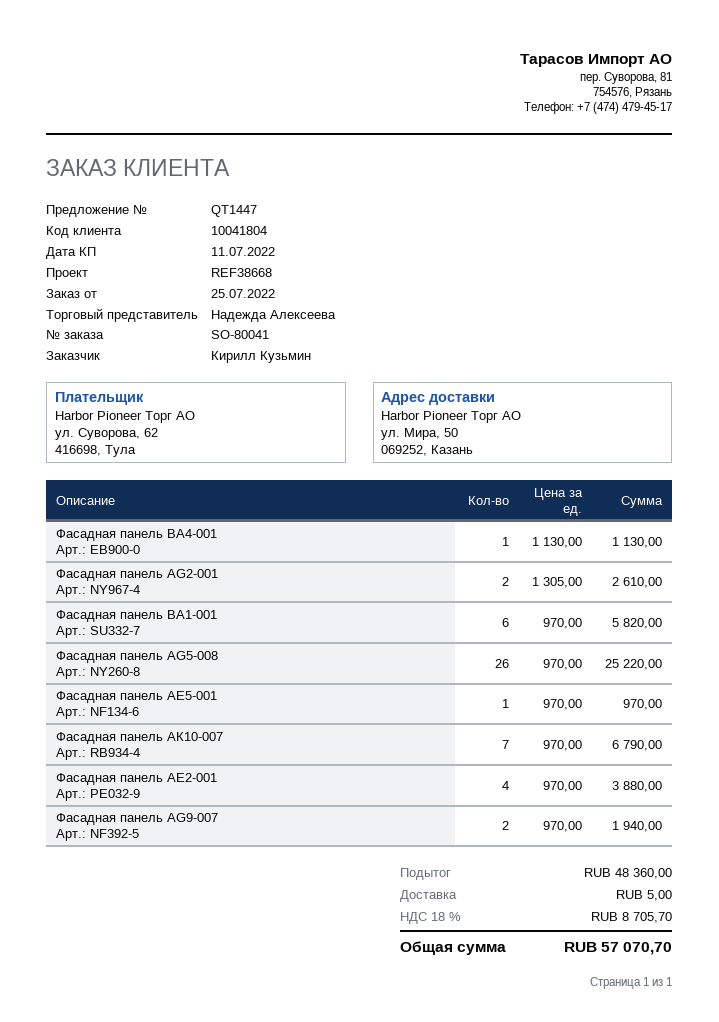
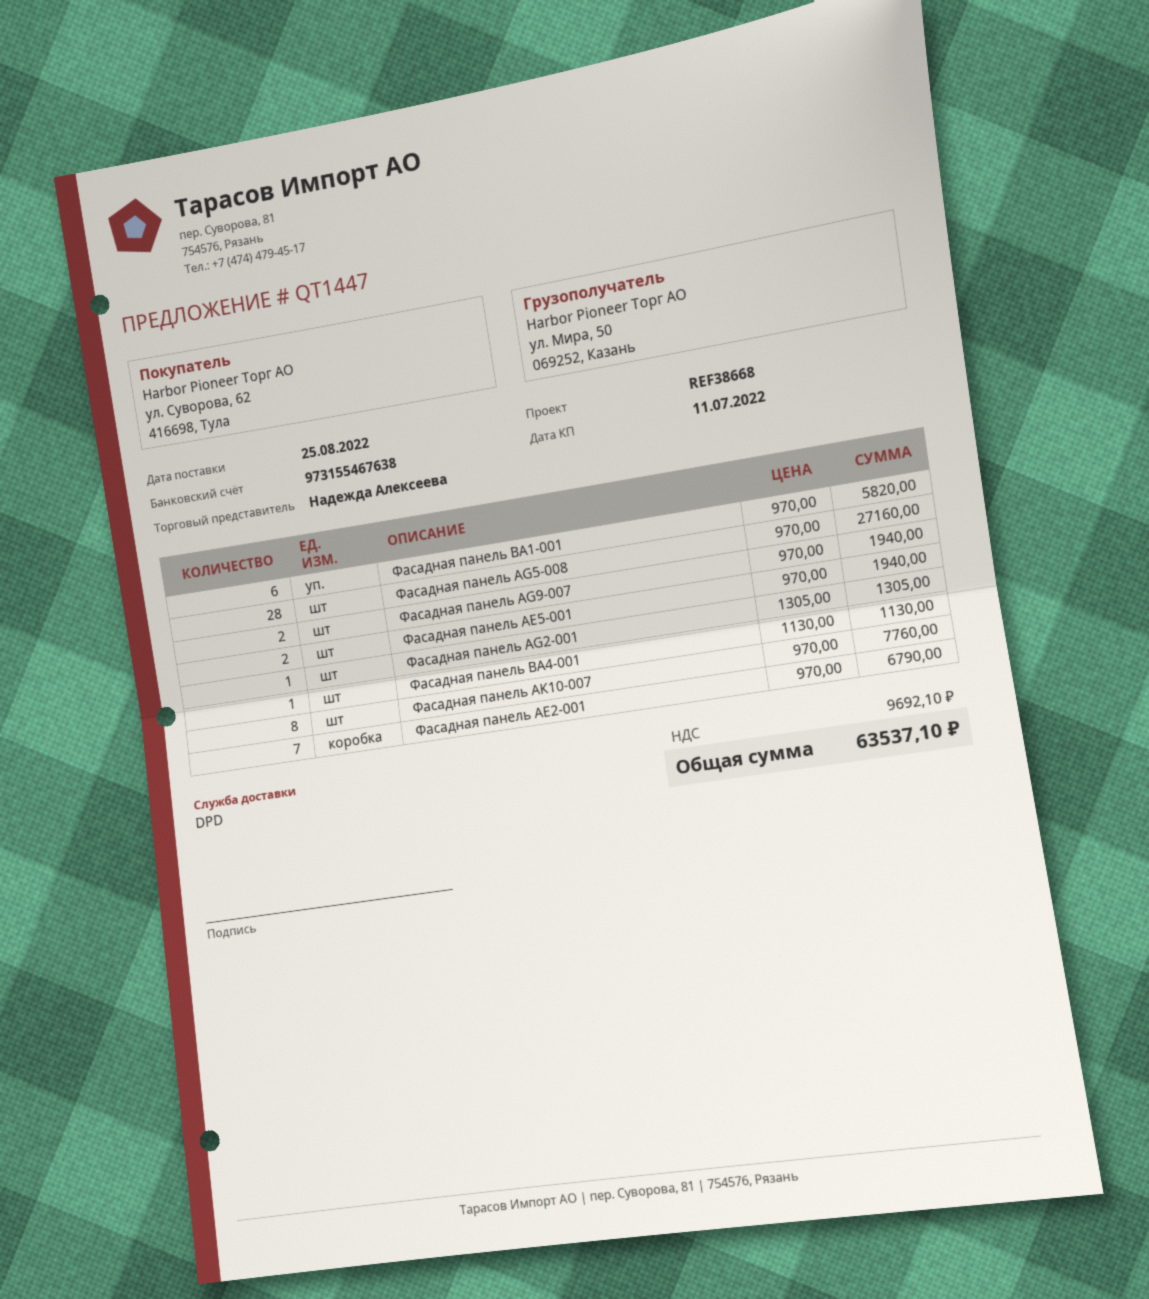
Фасадная панель AG2-001: 2 x 1305.00 = 2610.00 -> 1 x 1305.00 = 1305.00
Фасадная панель AG5-008: 26 x 970.00 = 25220.00 -> 28 x 970.00 = 27160.00
Фасадная панель AE5-001: 1 x 970.00 = 970.00 -> 2 x 970.00 = 1940.00
Фасадная панель АК10-007: 7 x 970.00 = 6790.00 -> 8 x 970.00 = 7760.00
Фасадная панель AE2-001: 4 x 970.00 = 3880.00 -> 7 x 970.00 = 6790.00
shipping: 5.00 -> none
tax: 8705.70 -> 9692.10
total: 57070.70 -> 63537.10

